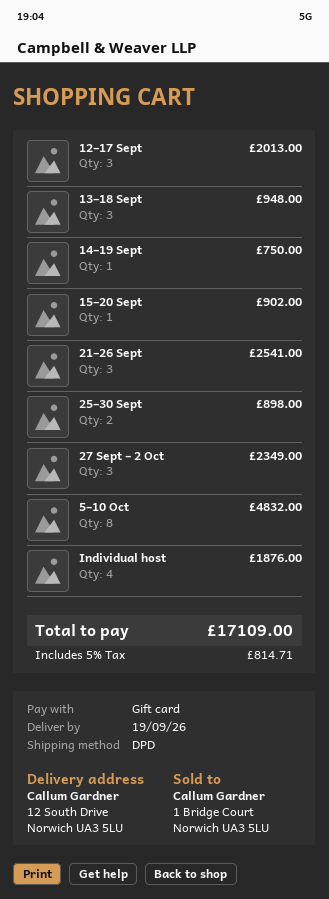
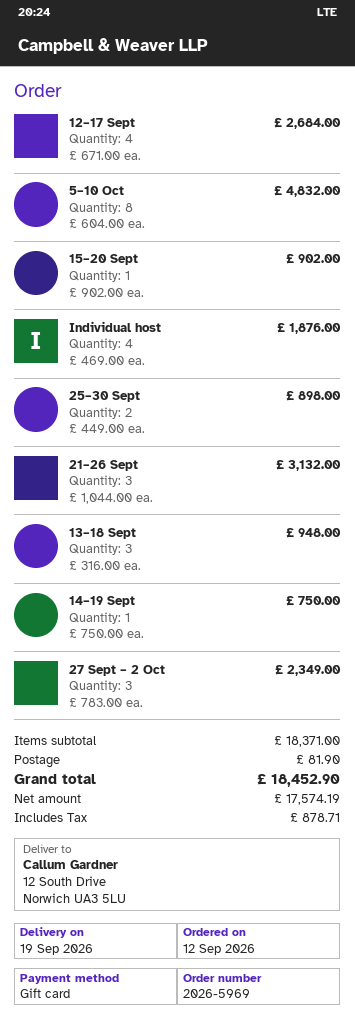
12–17 Sept: 3 for 2013.00 -> 4 for 2684.00
21–26 Sept: 3 for 2541.00 -> 3 for 3132.00
shipping: none -> 81.90
tax: 814.71 -> 878.71
total: 17109.00 -> 18452.90

